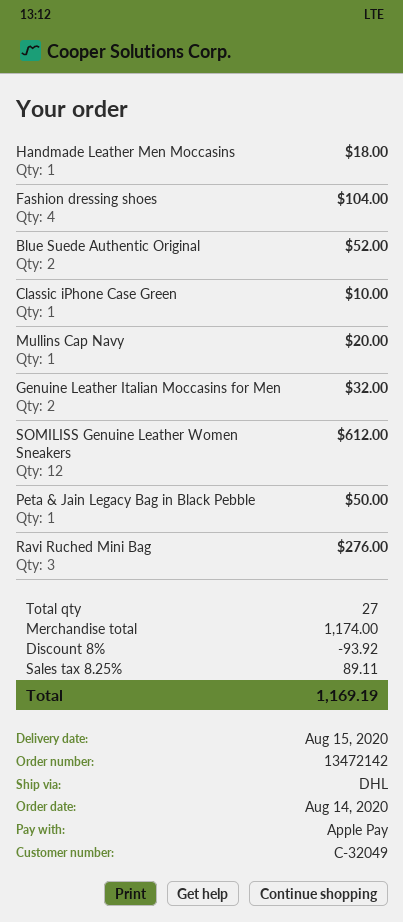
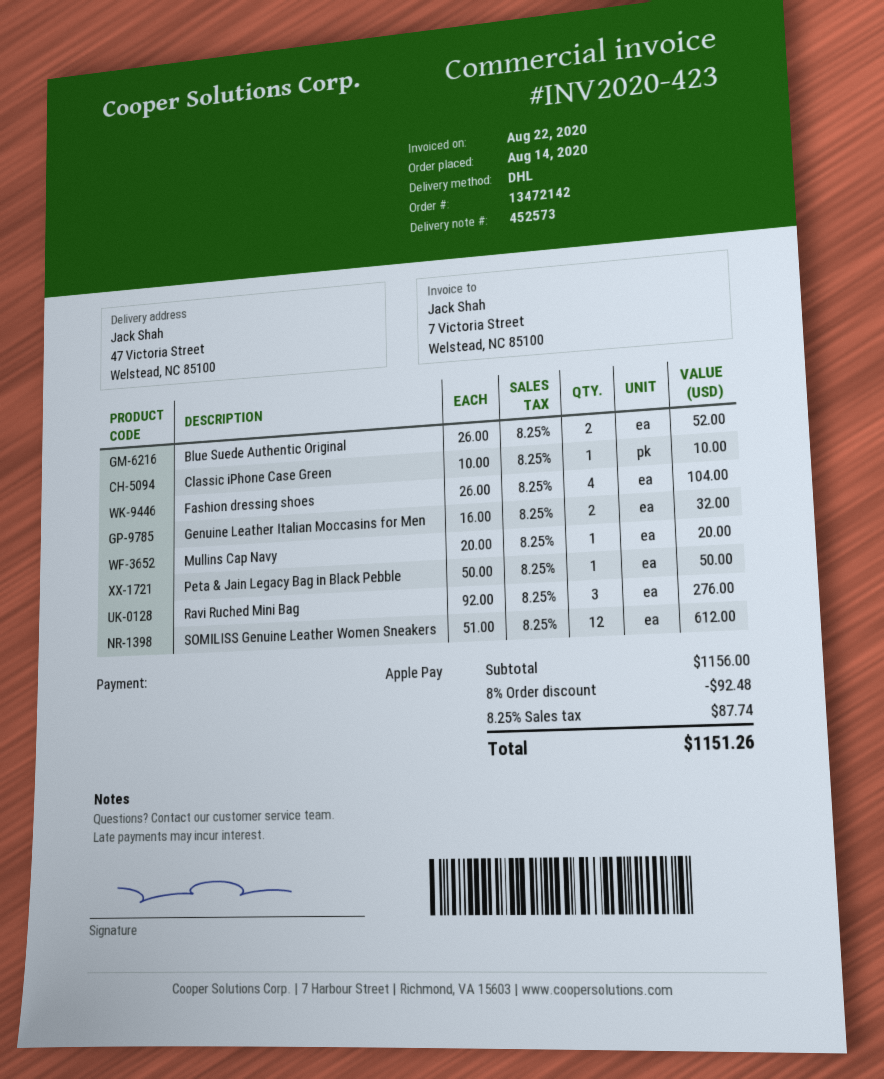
Handmade Leather Men Moccasins: 1 for 18.00 -> none
subtotal: 1174.00 -> 1156.00
discount: 8% = 93.92 -> 8% = 92.48
tax: 8.25% = 89.11 -> 8.25% = 87.74
total: 1169.19 -> 1151.26

